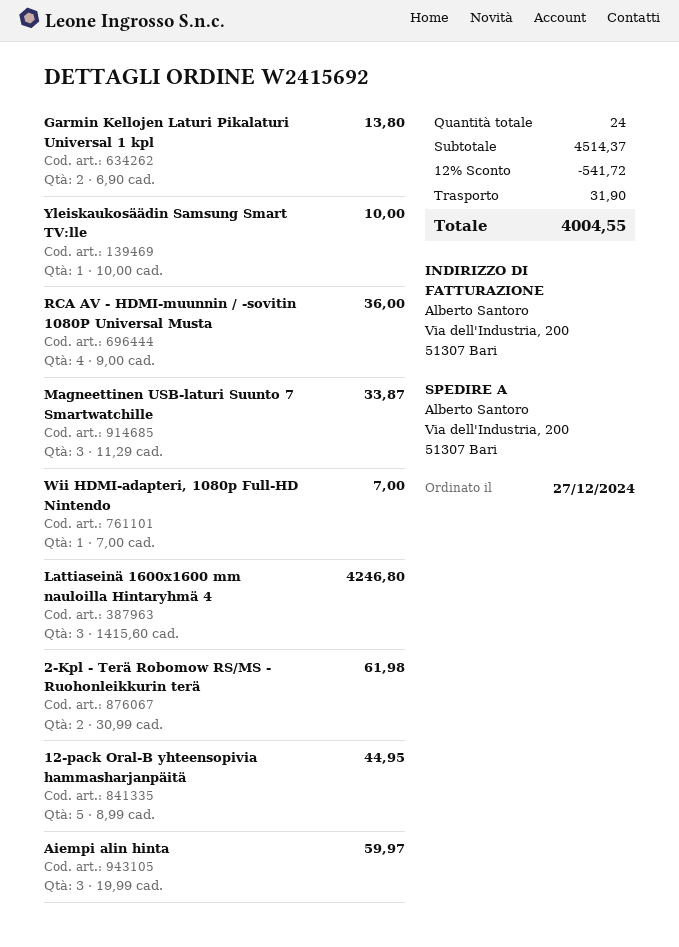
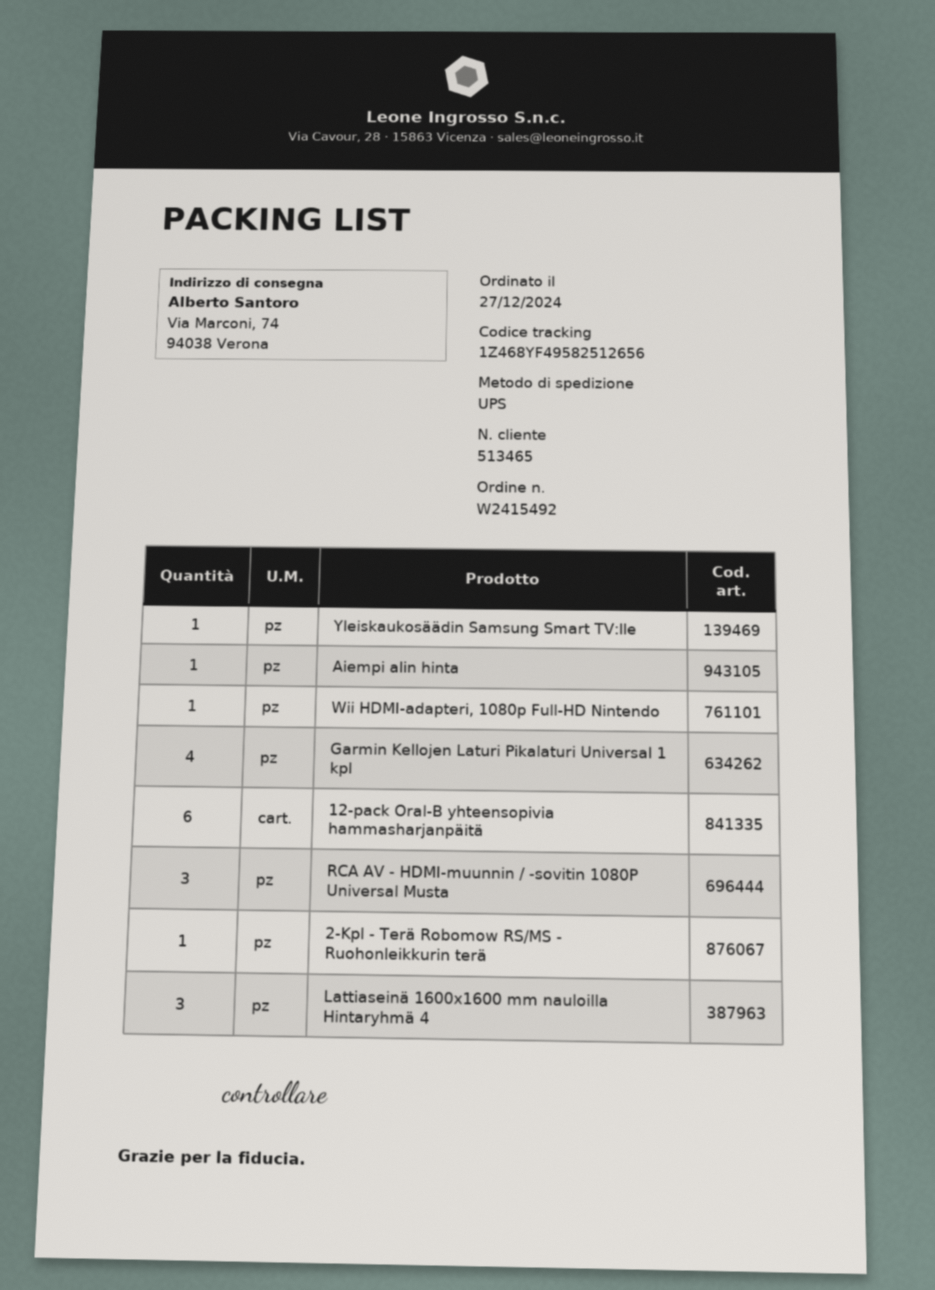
order number: W2415692 -> W2415492
ship to: Via dell'Industria, 200, 51307 Bari -> Via Marconi, 74, 94038 Verona
Garmin Kellojen Laturi Pikalaturi Universal 1 kpl: 2 -> 4
RCA AV - HDMI-muunnin / -sovitin 1080P Universal Musta: 4 -> 3
Magneettinen USB-laturi Suunto 7 Smartwatchille: 3 -> none
2-Kpl - Terä Robomow RS/MS - Ruohonleikkurin terä: 2 -> 1
12-pack Oral-B yhteensopivia hammasharjanpäitä: 5 -> 6
Aiempi alin hinta: 3 -> 1

